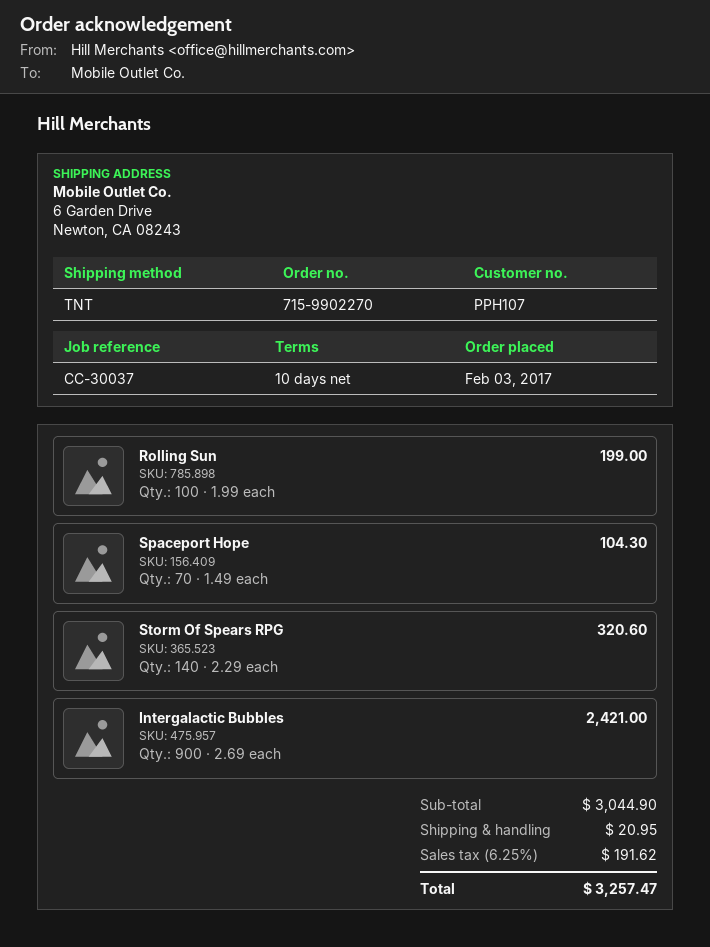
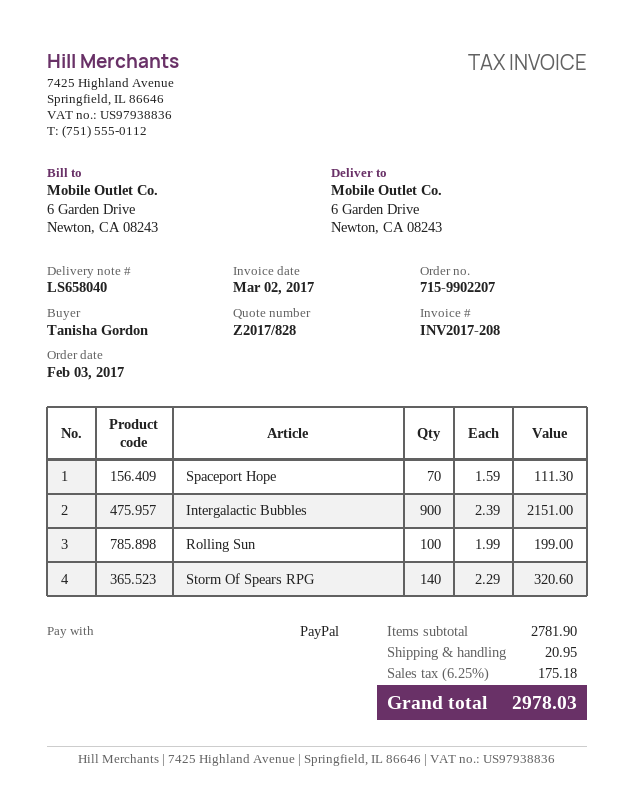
order number: 715-9902270 -> 715-9902207
Spaceport Hope: 70 x 1.49 = 104.30 -> 70 x 1.59 = 111.30
Intergalactic Bubbles: 900 x 2.69 = 2421.00 -> 900 x 2.39 = 2151.00
subtotal: 3044.90 -> 2781.90
tax: 6.25% = 191.62 -> 6.25% = 175.18
total: 3257.47 -> 2978.03

